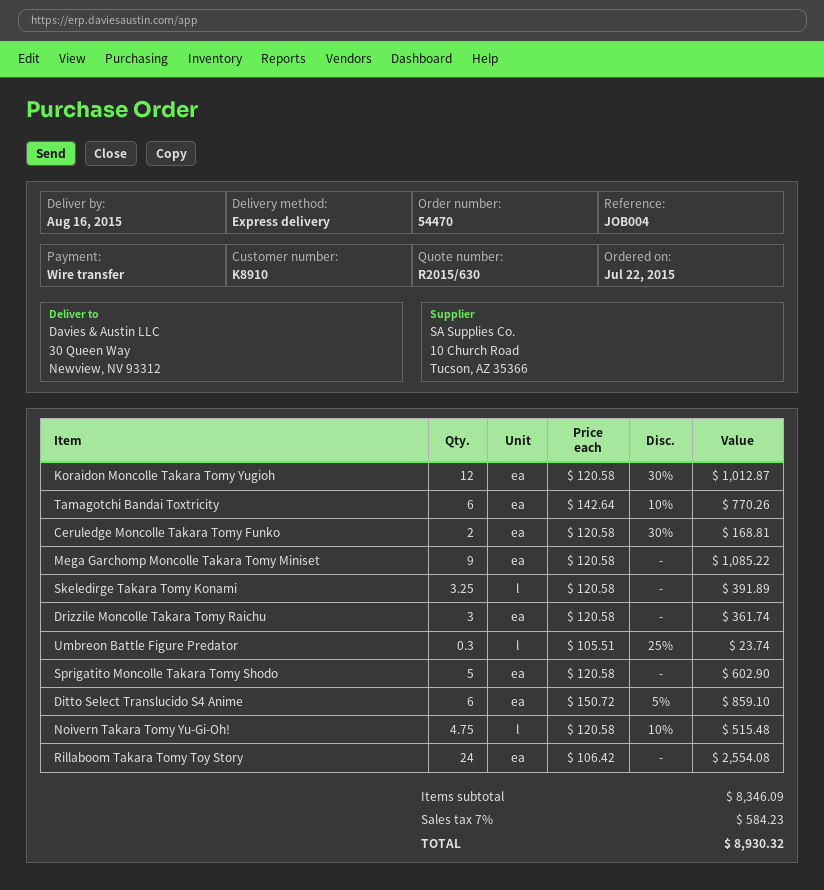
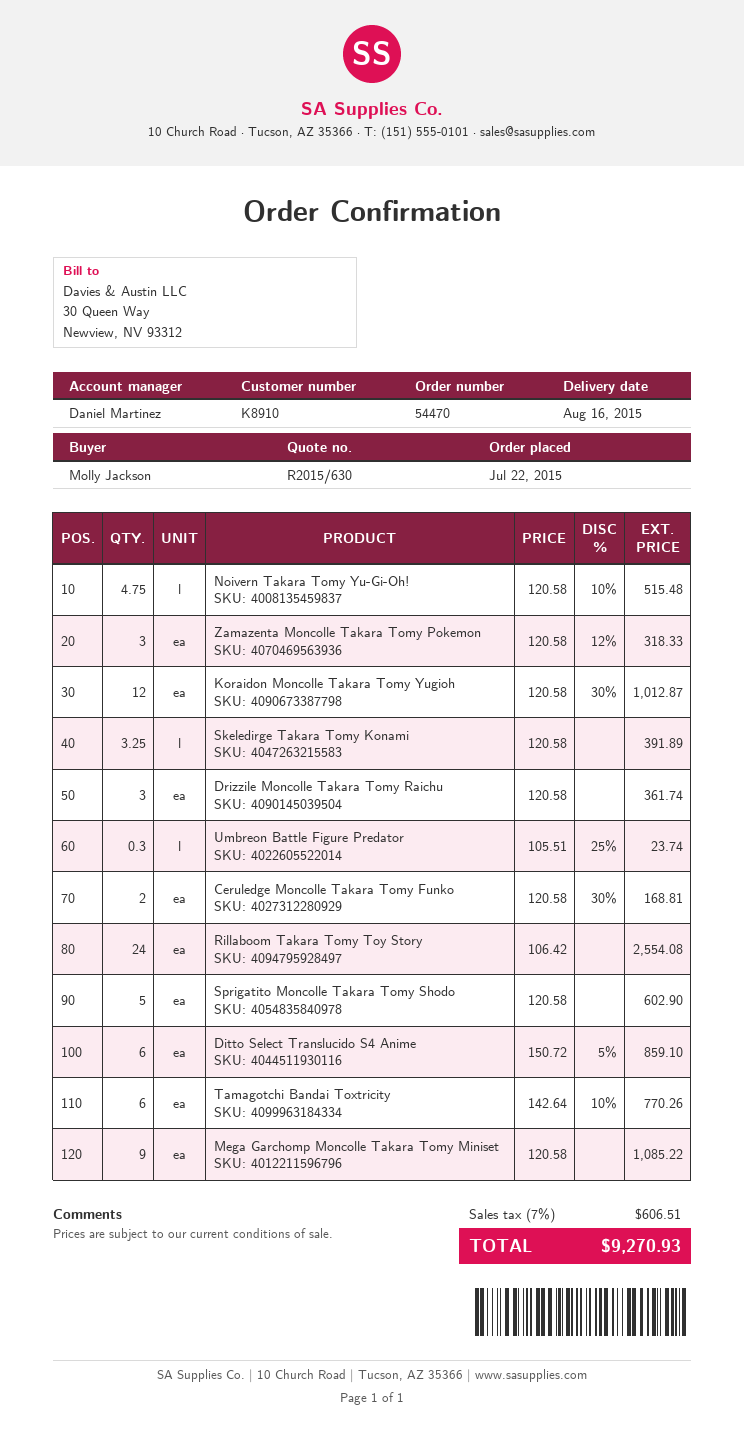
Zamazenta Moncolle Takara Tomy Pokemon: none -> 3 x 120.58 - 12% = 318.33
tax: 7% = 584.23 -> 7% = 606.51
total: 8930.32 -> 9270.93

